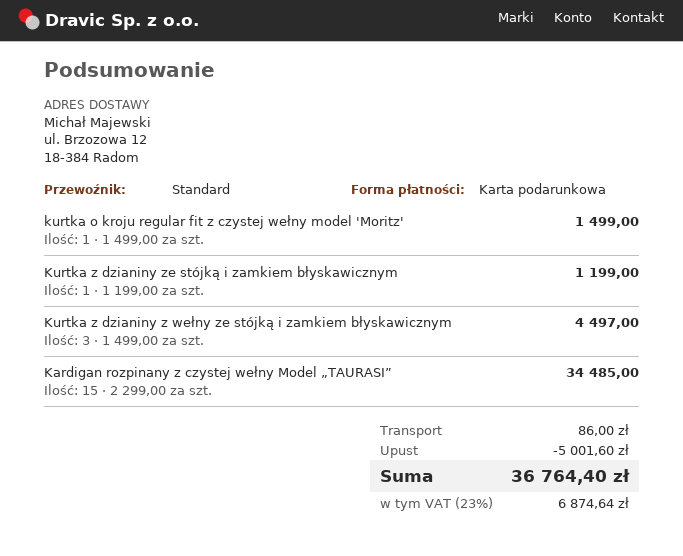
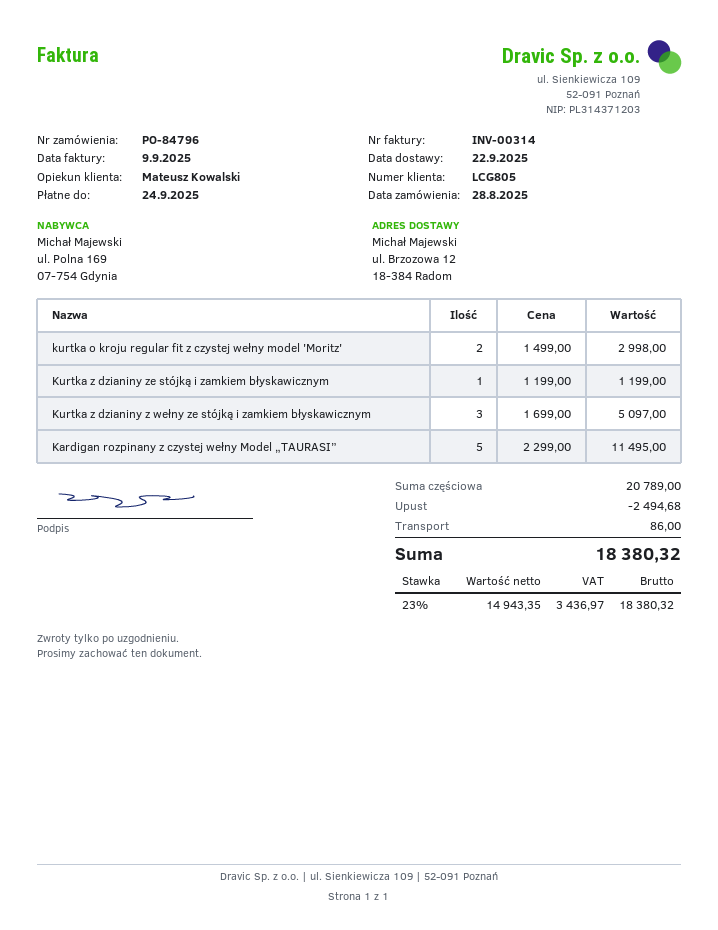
kurtka o kroju regular fit z czystej wełny model 'Moritz': 1 x 1499.00 = 1499.00 -> 2 x 1499.00 = 2998.00
Kurtka z dzianiny z wełny ze stójką i zamkiem błyskawicznym: 3 x 1499.00 = 4497.00 -> 3 x 1699.00 = 5097.00
Kardigan rozpinany z czystej wełny Model „TAURASI”: 15 x 2299.00 = 34485.00 -> 5 x 2299.00 = 11495.00
discount: 5001.60 -> 2494.68
tax: 23% = 6874.64 -> 23% = 3436.97
total: 36764.40 -> 18380.32

